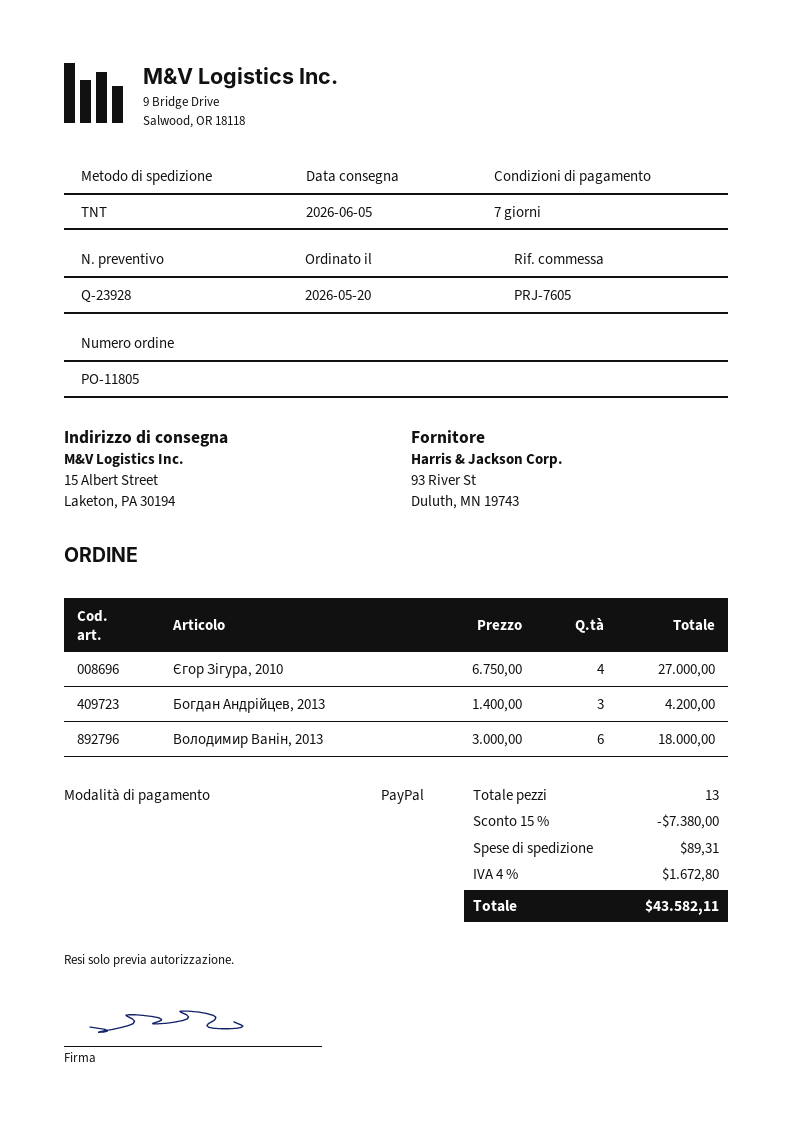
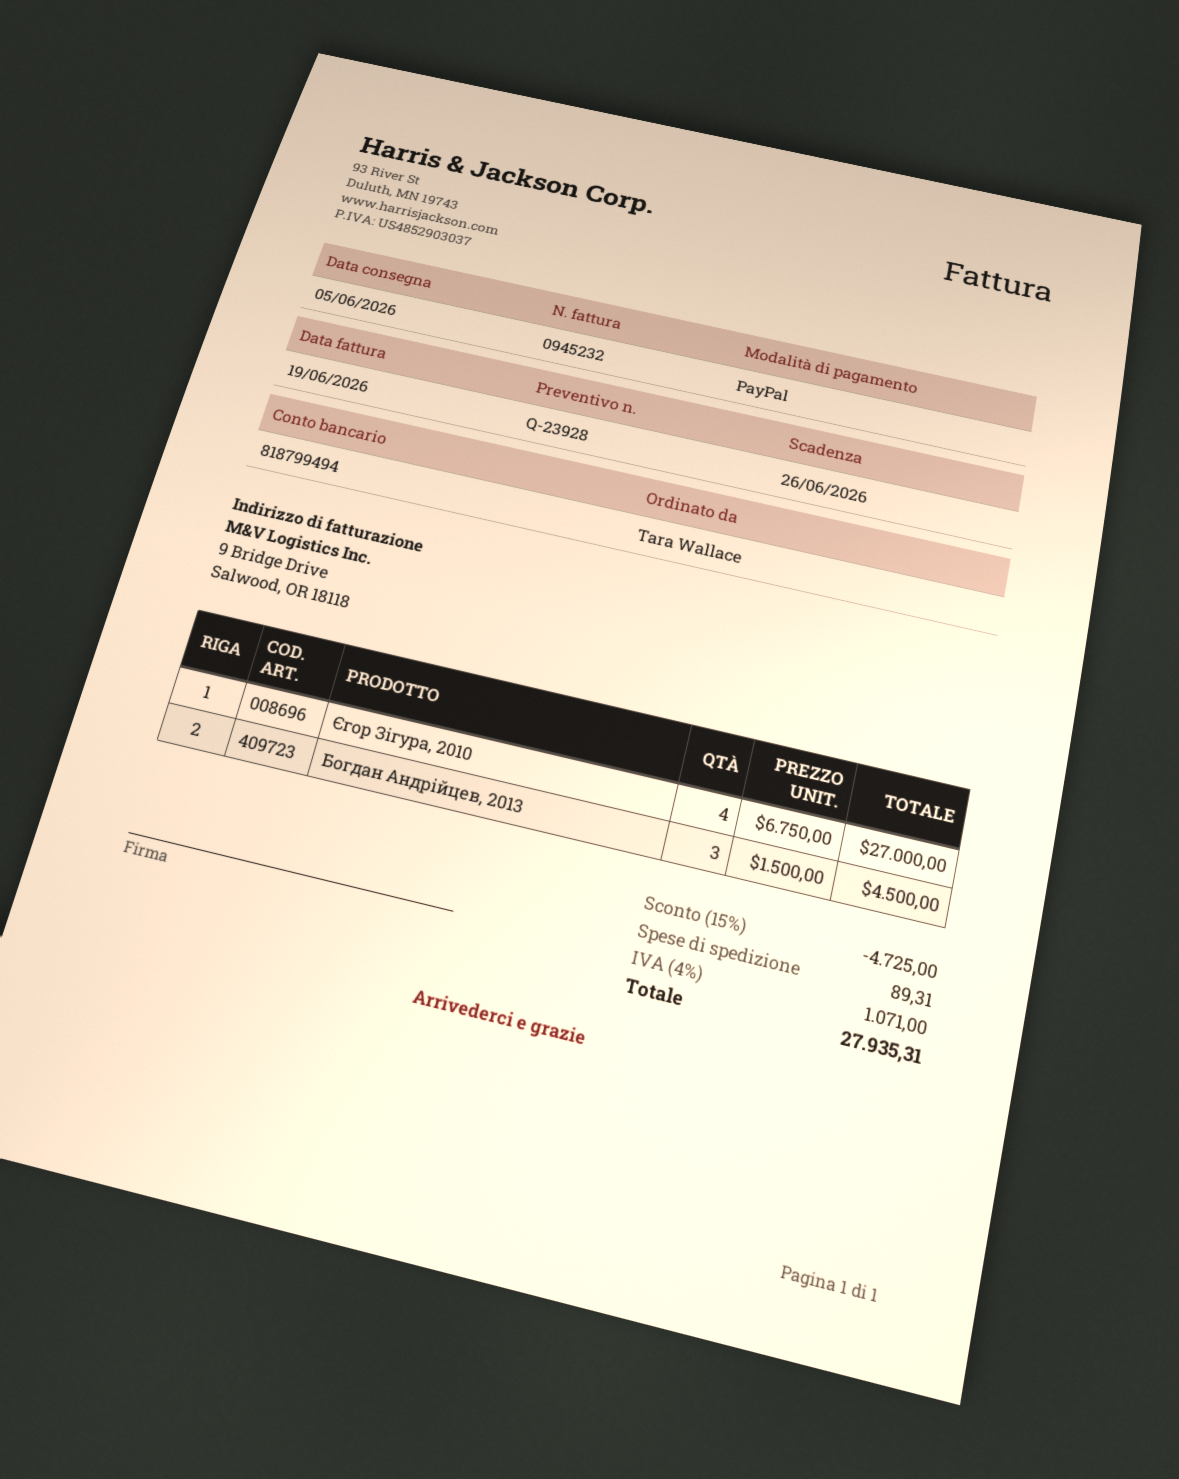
Богдан Андрійцев, 2013: 3 x 1400.00 = 4200.00 -> 3 x 1500.00 = 4500.00
Володимир Ванін, 2013: 6 x 3000.00 = 18000.00 -> none
discount: 15% = 7380.00 -> 15% = 4725.00
tax: 4% = 1672.80 -> 4% = 1071.00
total: 43582.11 -> 27935.31

